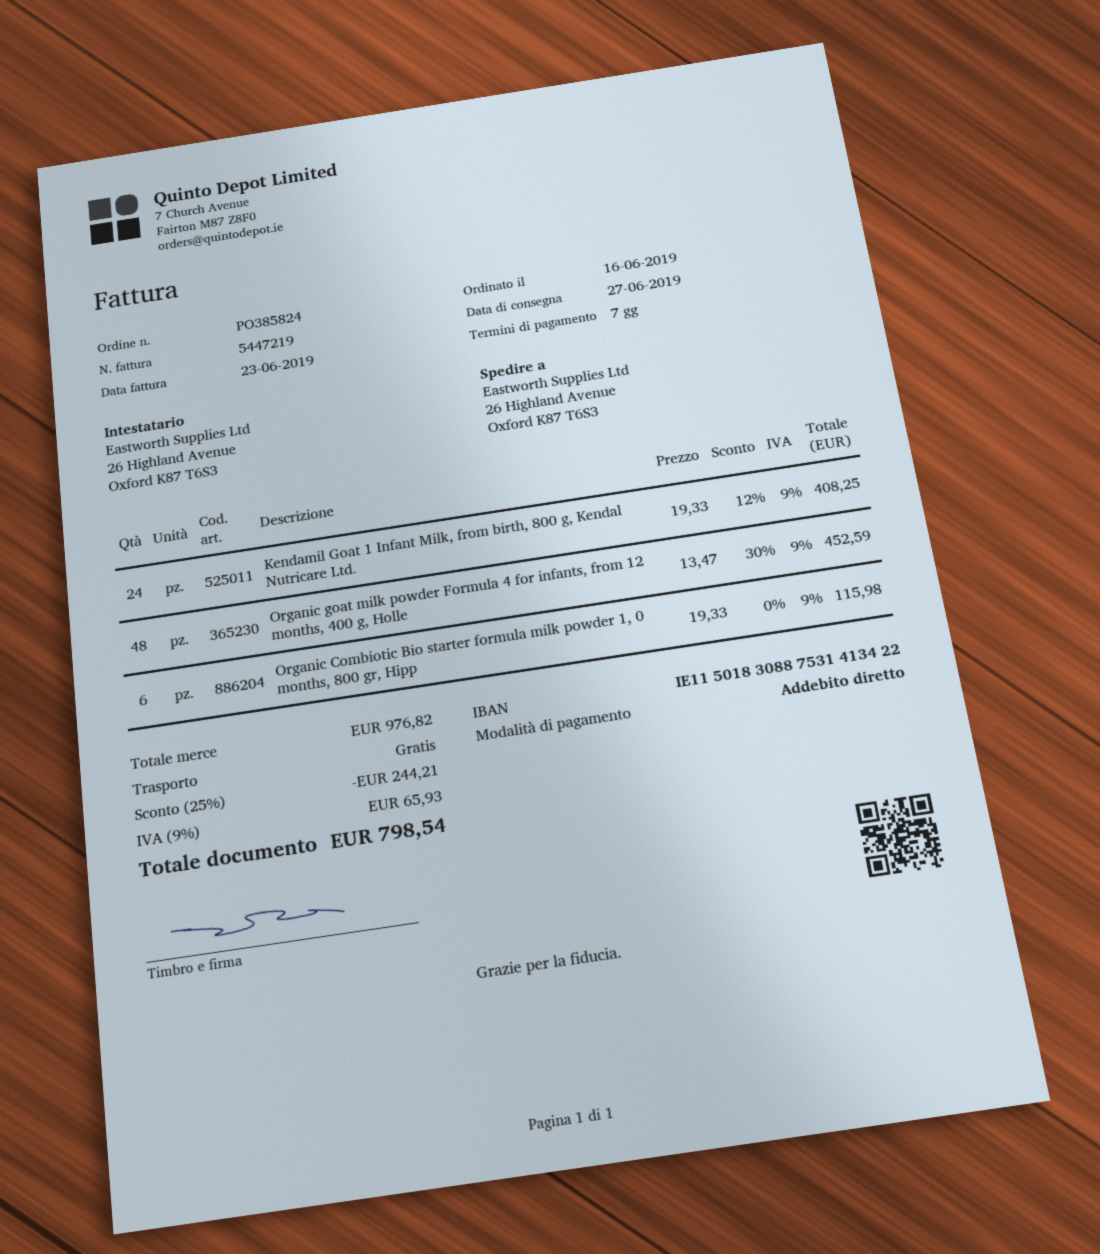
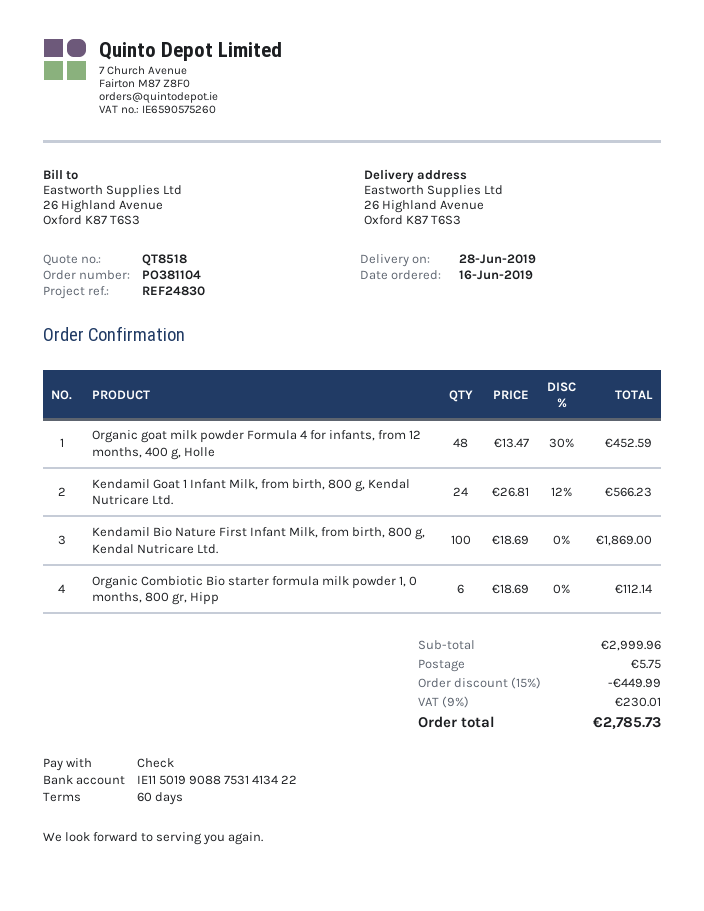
order number: PO385824 -> PO381104
delivery date: 2019-06-27 -> 2019-06-28
payment terms: 7 days -> 60 days
payment method: direct debit -> cheque
bank account: IE11501830887531413422 -> IE11501990887531413422
Kendamil Goat 1 Infant Milk, from birth, 800 g, Kendal Nutricare Ltd.: 24 x 19.33 - 12% = 408.25 -> 24 x 26.81 - 12% = 566.23
Organic Combiotic Bio starter formula milk powder 1, 0 months, 800 gr, Hipp: 6 x 19.33 = 115.98 -> 6 x 18.69 = 112.14
Kendamil Bio Nature First Infant Milk, from birth, 800 g, Kendal Nutricare Ltd.: none -> 100 x 18.69 = 1869.00
subtotal: 976.82 -> 2999.96
discount: 25% = 244.21 -> 15% = 449.99
shipping: 0.00 -> 5.75
tax: 9% = 65.93 -> 9% = 230.01
total: 798.54 -> 2785.73

